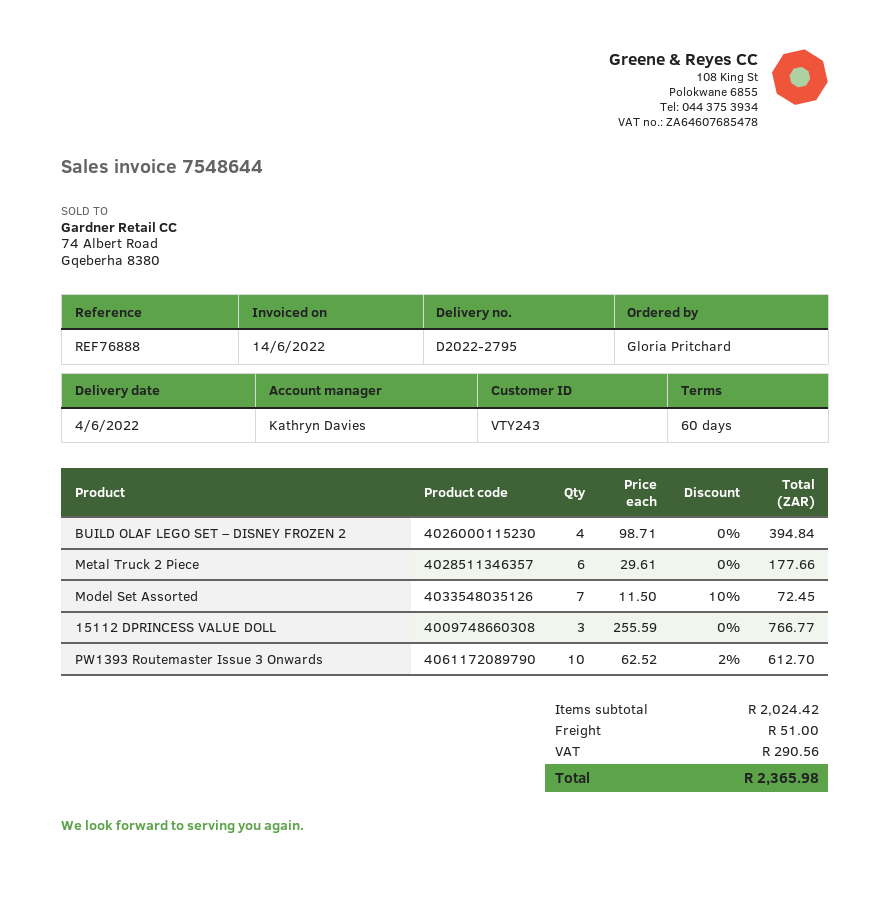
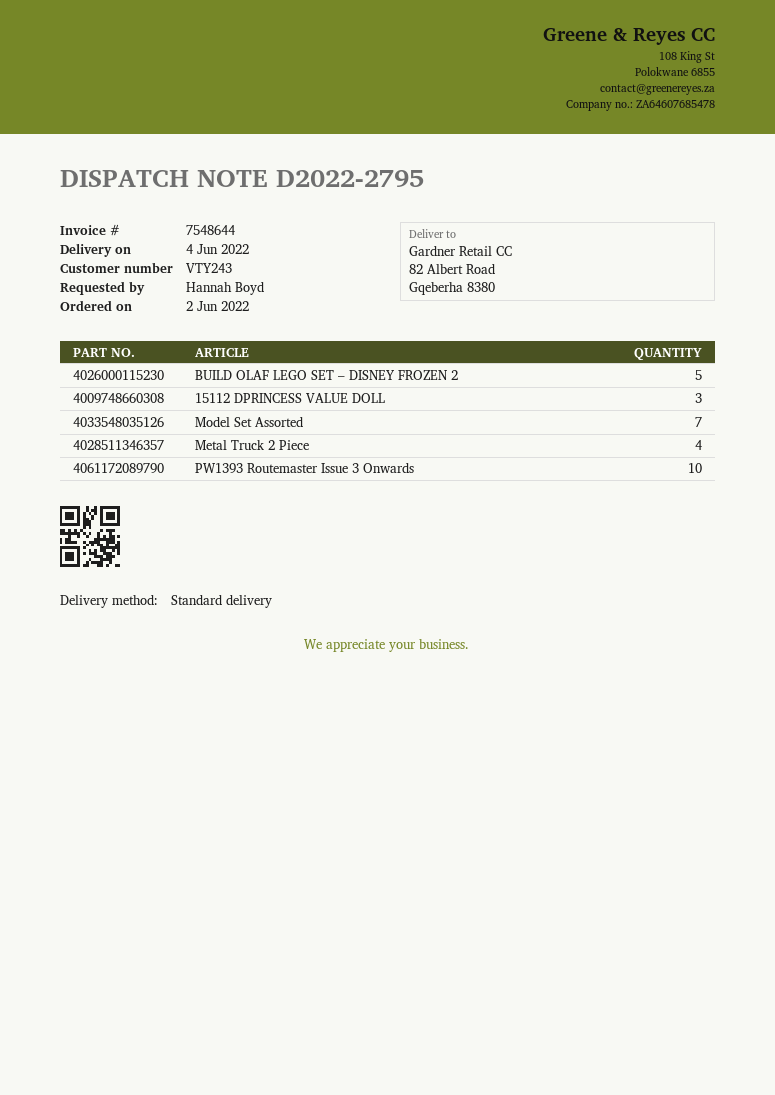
ordered by: Gloria Pritchard -> Hannah Boyd
BUILD OLAF LEGO SET – DISNEY FROZEN 2: 4 -> 5
Metal Truck 2 Piece: 6 -> 4

